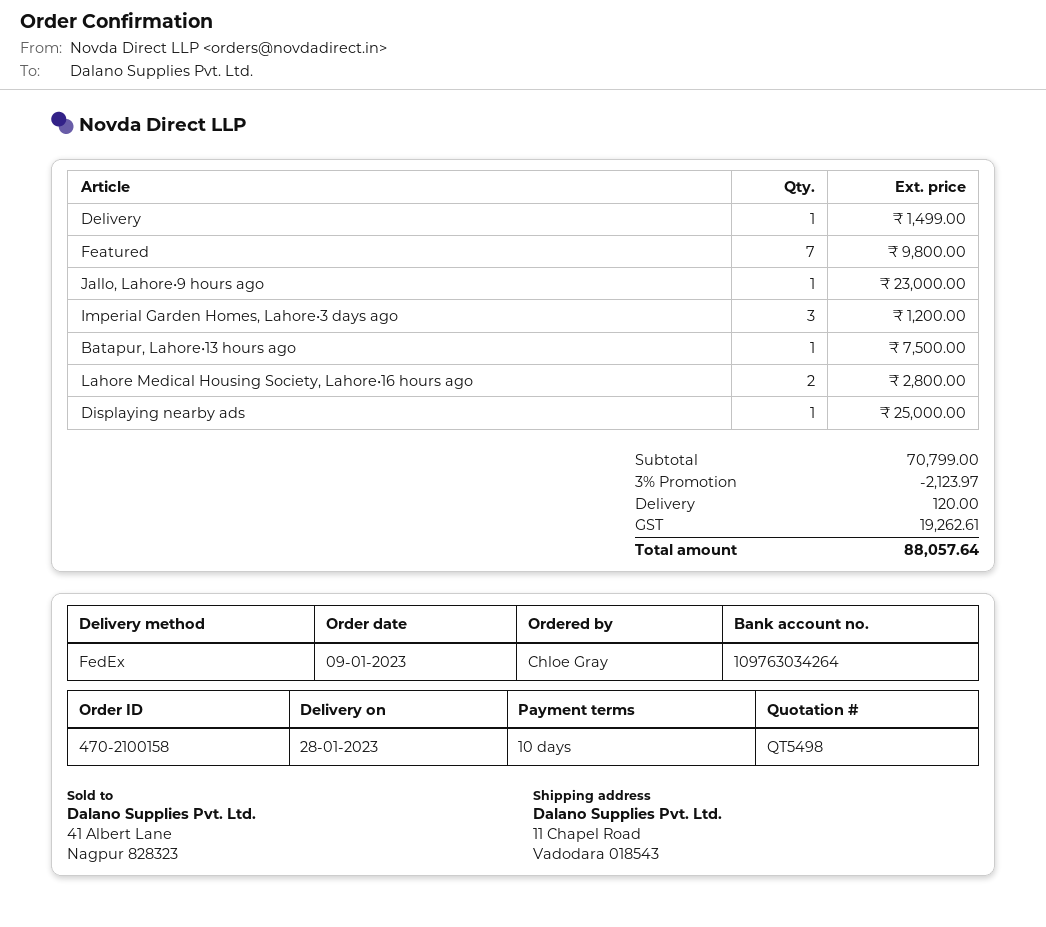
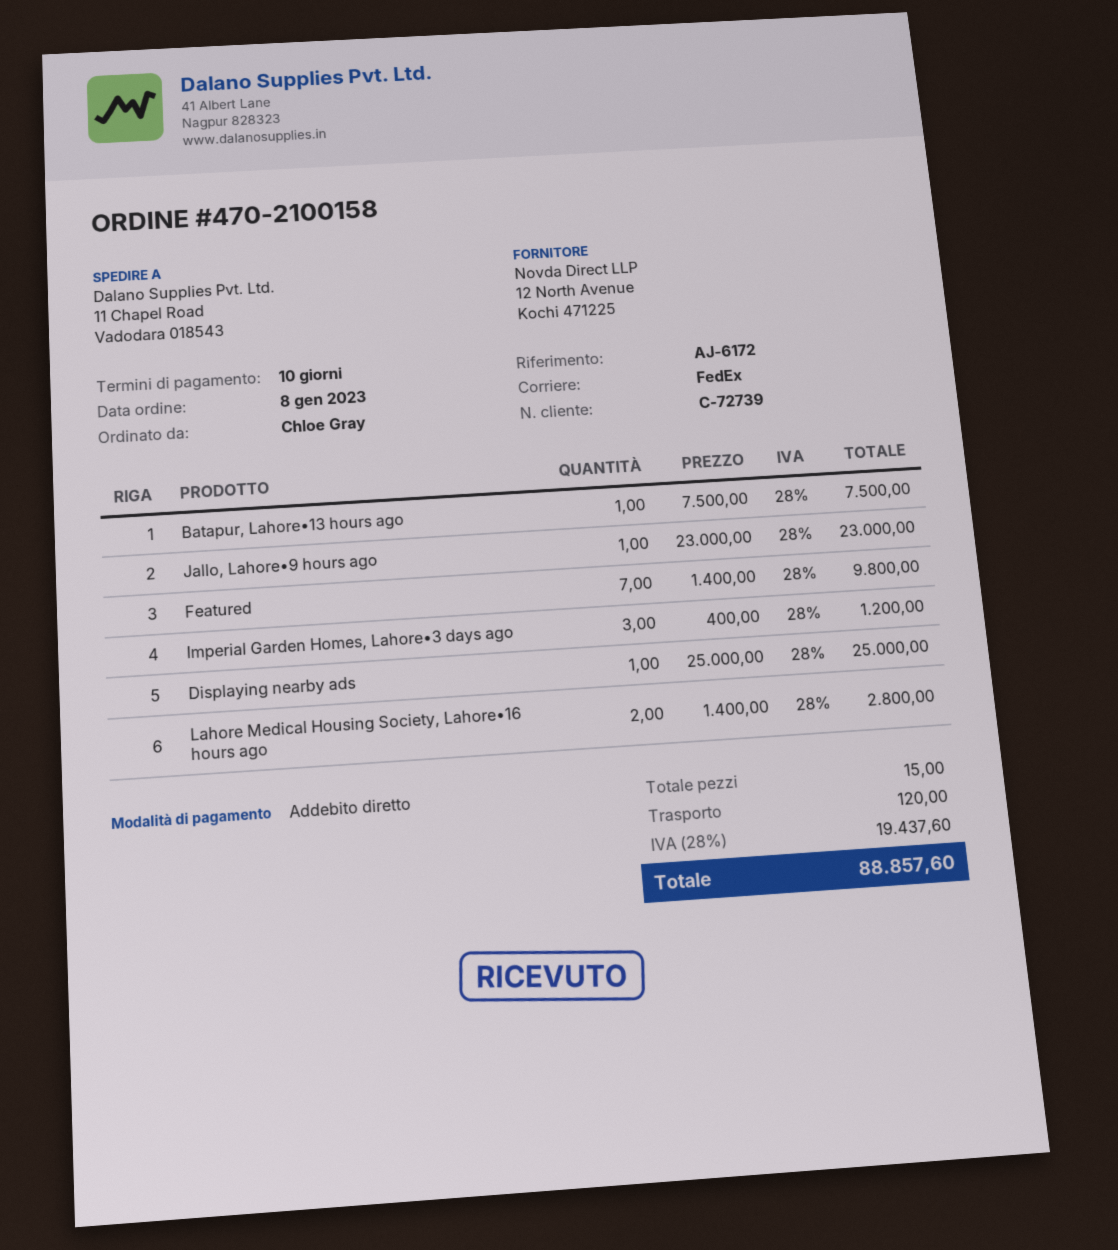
order date: 2023-01-09 -> 2023-01-08
Delivery: 1 for 1499.00 -> none
discount: 3% = 2123.97 -> none
tax: 19262.61 -> 19437.60
total: 88057.64 -> 88857.60

